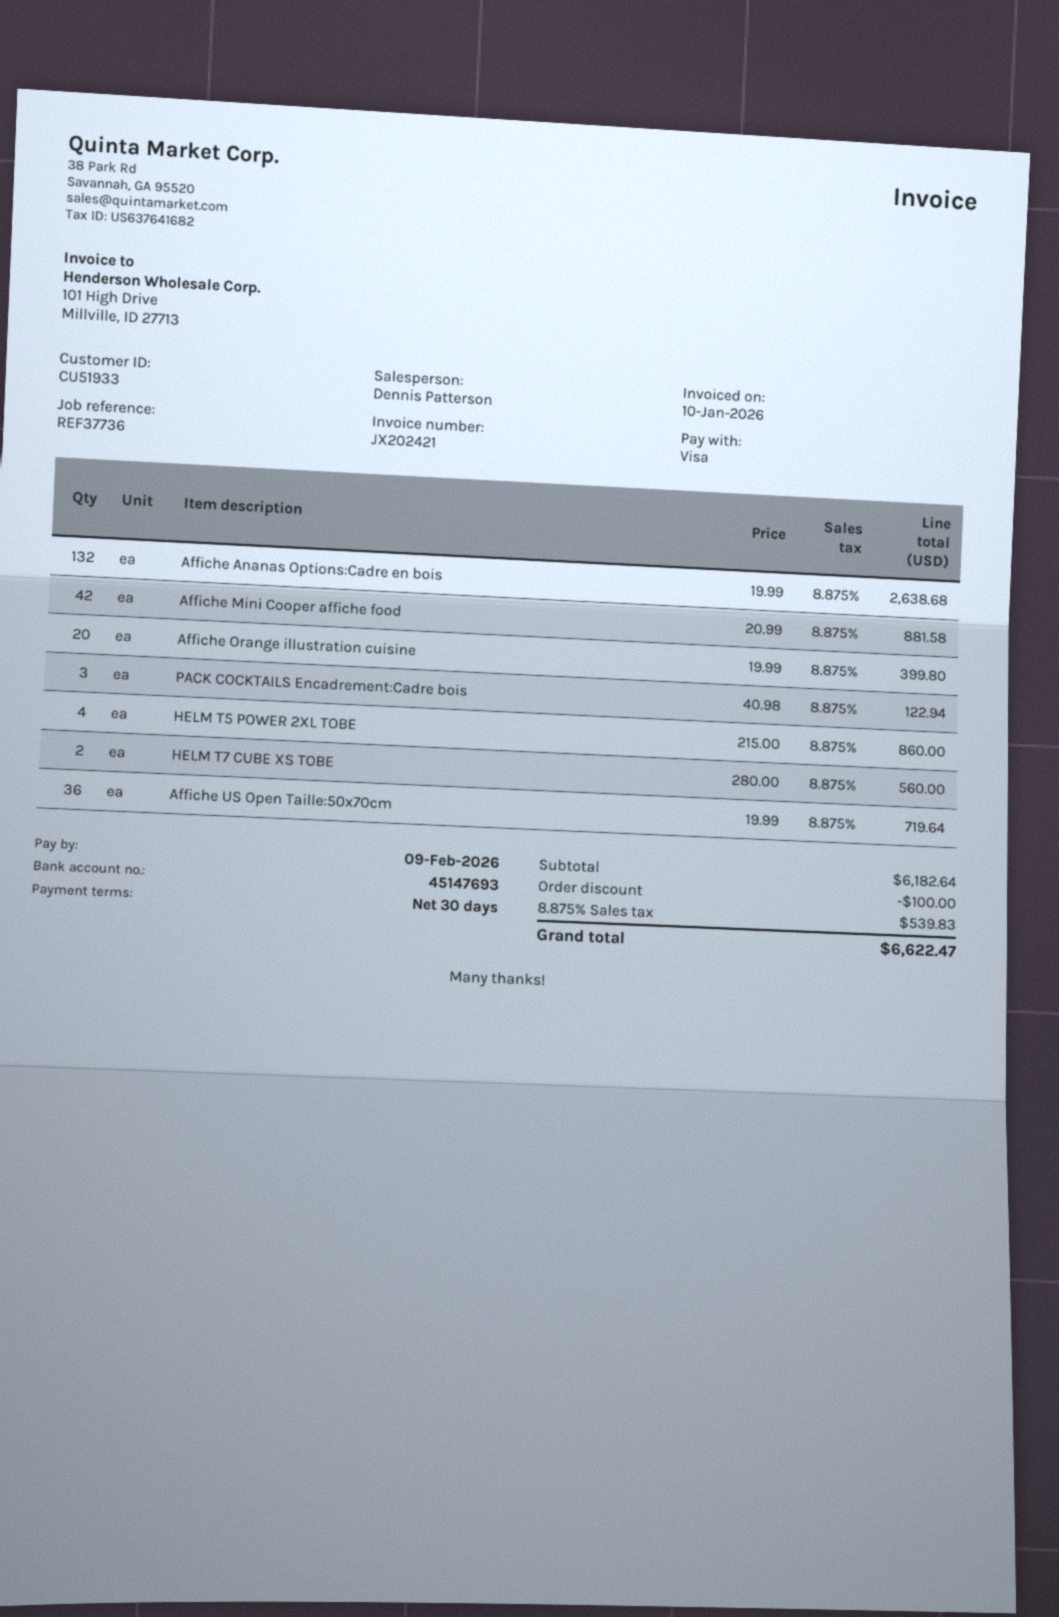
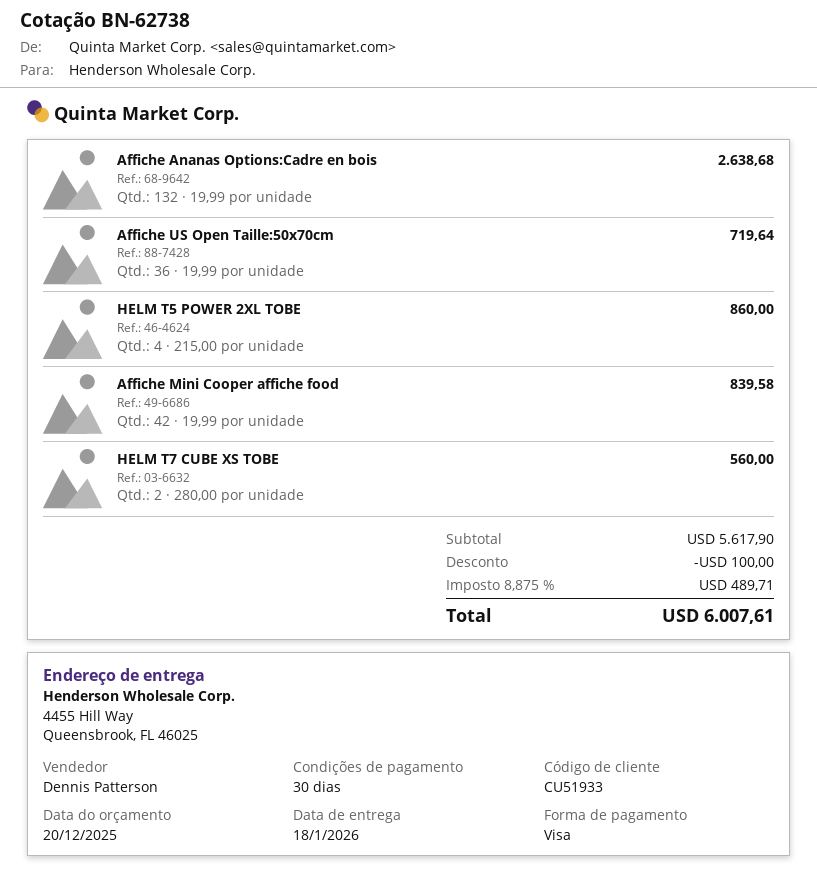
Affiche Mini Cooper affiche food: 42 x 20.99 = 881.58 -> 42 x 19.99 = 839.58
Affiche Orange illustration cuisine: 20 x 19.99 = 399.80 -> none
PACK COCKTAILS Encadrement:Cadre bois: 3 x 40.98 = 122.94 -> none
subtotal: 6182.64 -> 5617.90
tax: 8.875% = 539.83 -> 8.875% = 489.71
total: 6622.47 -> 6007.61

